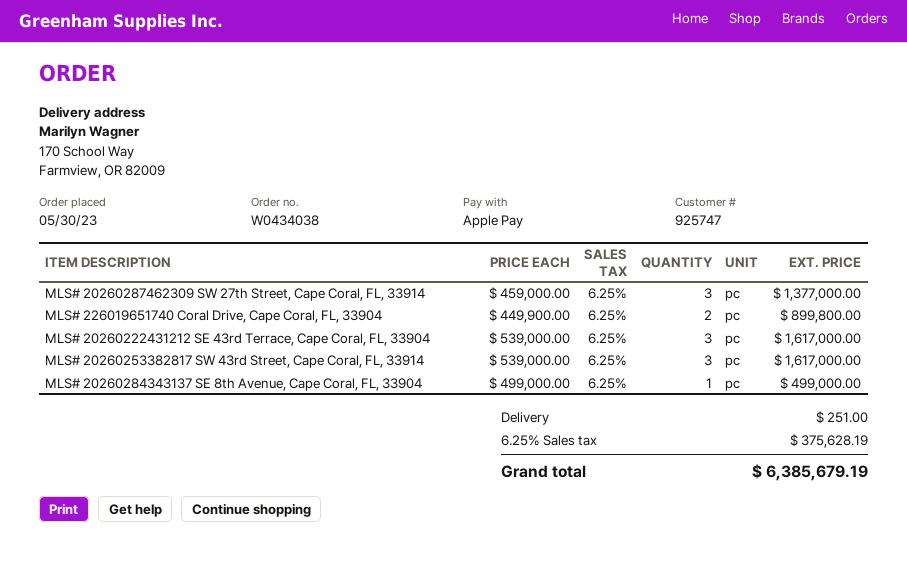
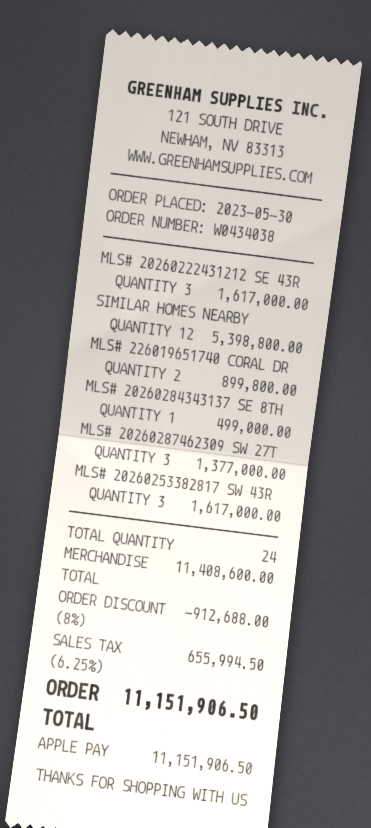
SIMILAR HOMES NEARBY: none -> 12 for 5398800.00
discount: none -> 8% = 912688.00
shipping: 251.00 -> none
tax: 6.25% = 375628.19 -> 6.25% = 655994.50
total: 6385679.19 -> 11151906.50

